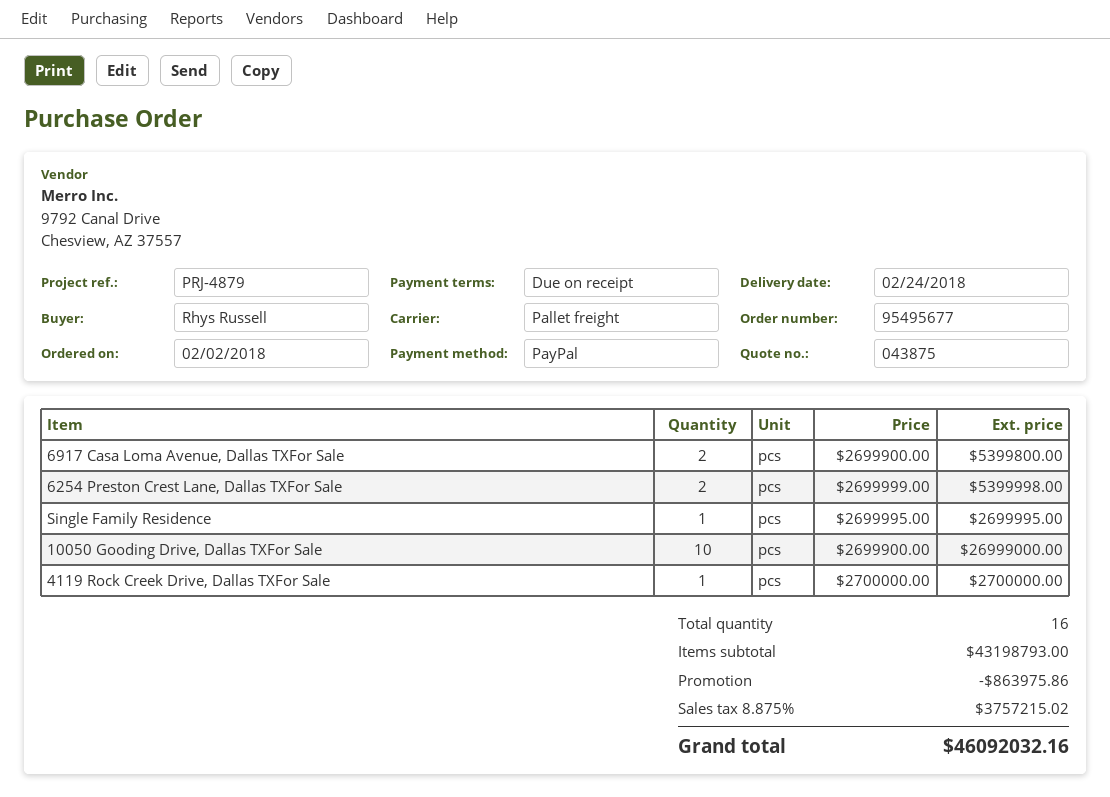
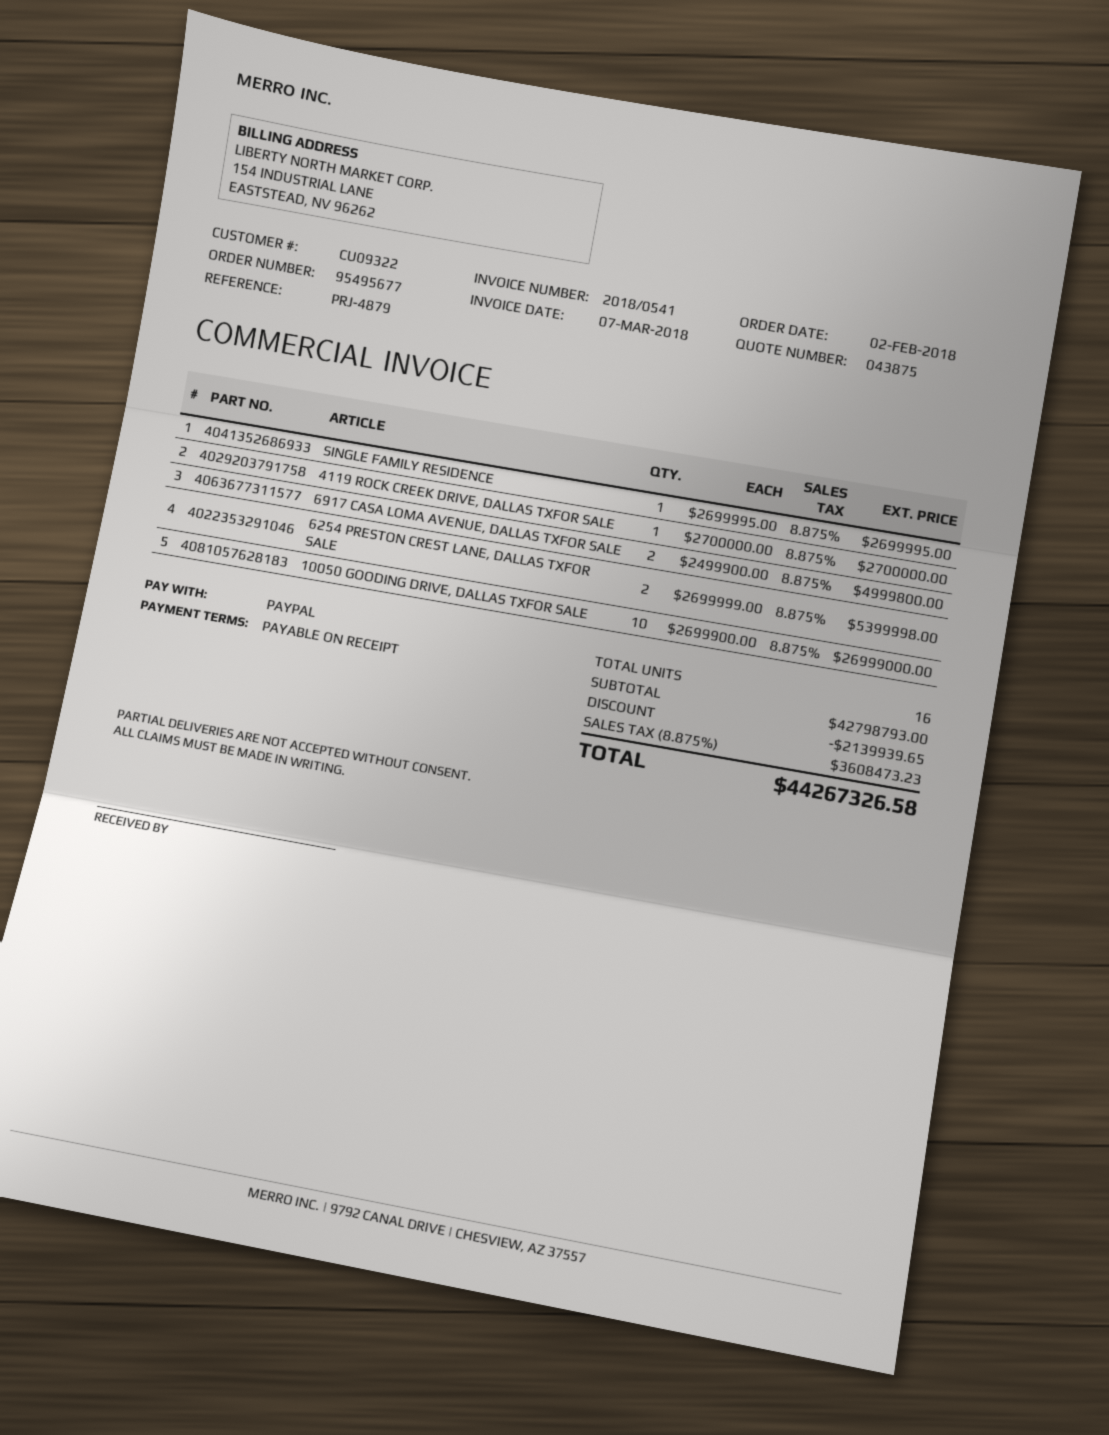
6917 Casa Loma Avenue, Dallas TXFor Sale: 2 x 2699900.00 = 5399800.00 -> 2 x 2499900.00 = 4999800.00
subtotal: 43198793.00 -> 42798793.00
discount: 863975.86 -> 2139939.65
tax: 8.875% = 3757215.02 -> 8.875% = 3608473.23
total: 46092032.16 -> 44267326.58

